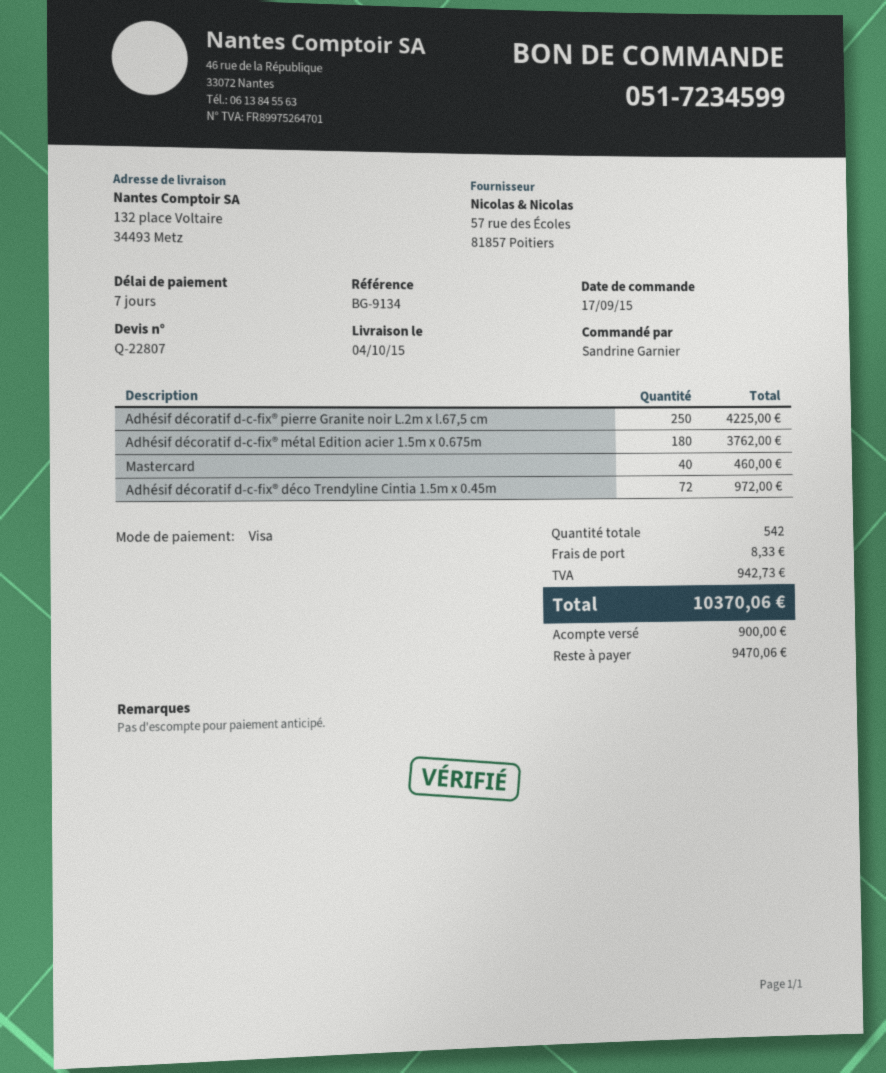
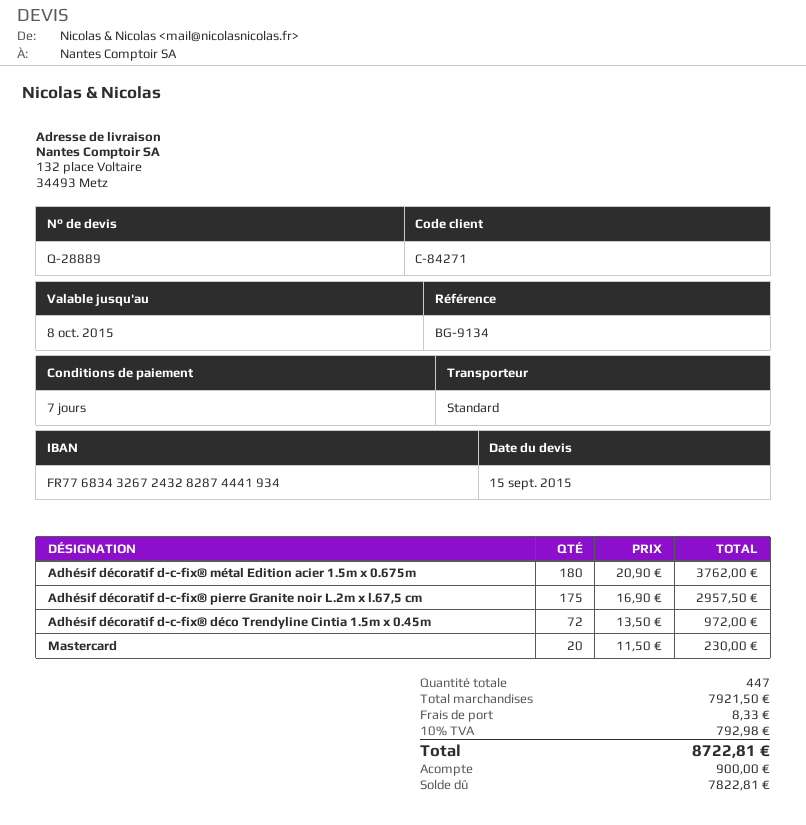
quote number: Q-22807 -> Q-28889
Adhésif décoratif d-c-fix® pierre Granite noir L.2m x l.67,5 cm: 250 for 4225.00 -> 175 for 2957.50
Mastercard: 40 for 460.00 -> 20 for 230.00
total quantity: 542 -> 447
tax: 942.73 -> 792.98
total: 10370.06 -> 8722.81
balance: 9470.06 -> 7822.81

